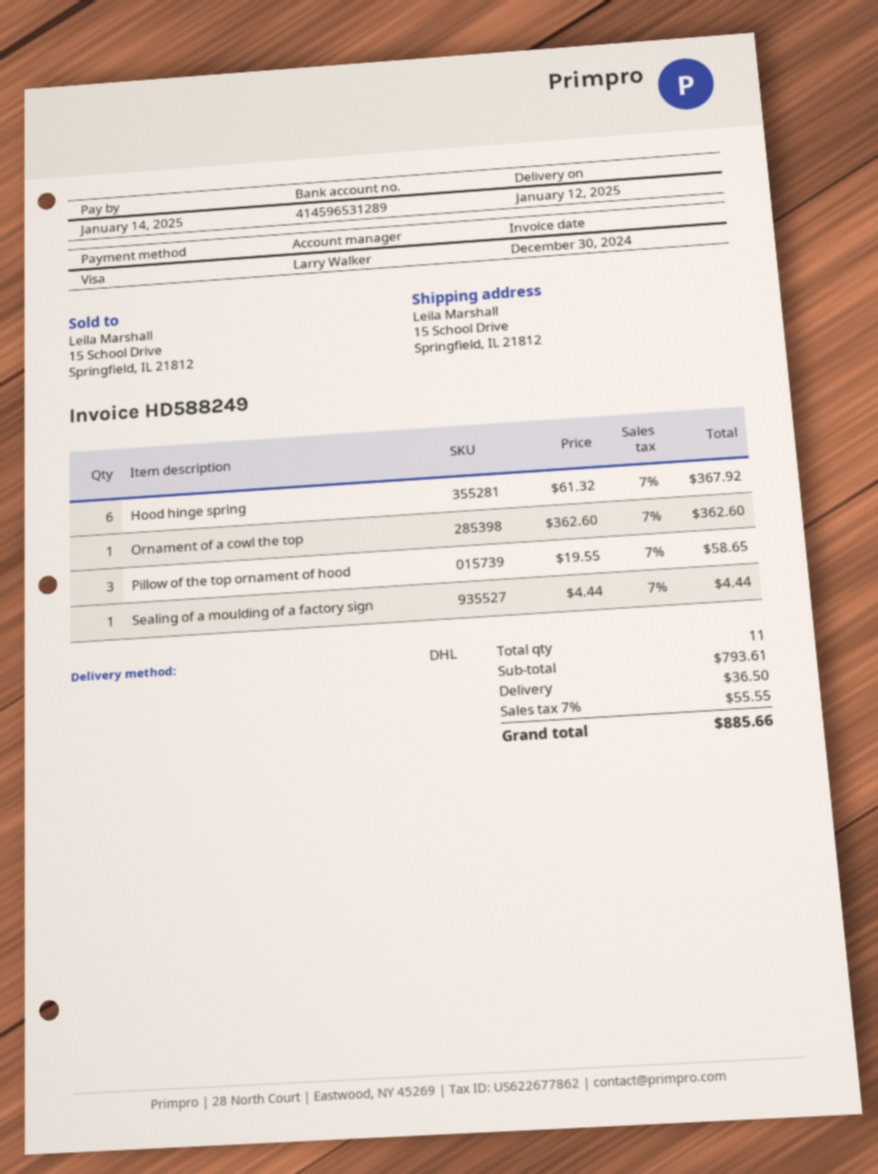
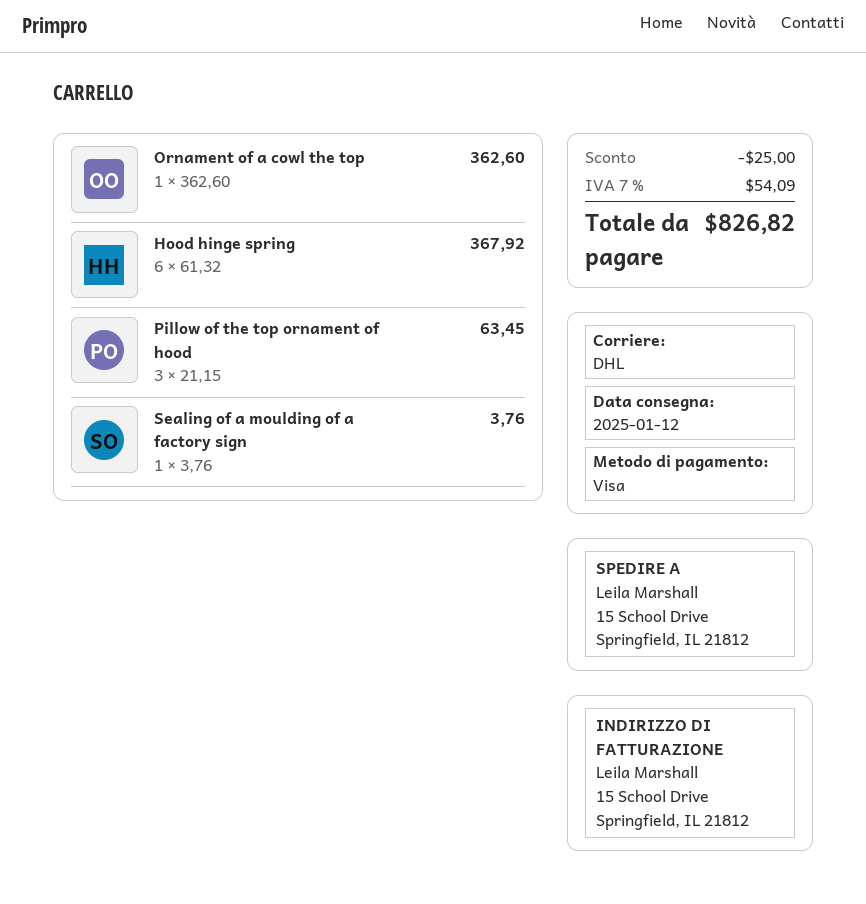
Pillow of the top ornament of hood: 3 x 19.55 = 58.65 -> 3 x 21.15 = 63.45
Sealing of a moulding of a factory sign: 1 x 4.44 = 4.44 -> 1 x 3.76 = 3.76
discount: none -> 25.00
shipping: 36.50 -> none
tax: 7% = 55.55 -> 7% = 54.09
total: 885.66 -> 826.82

